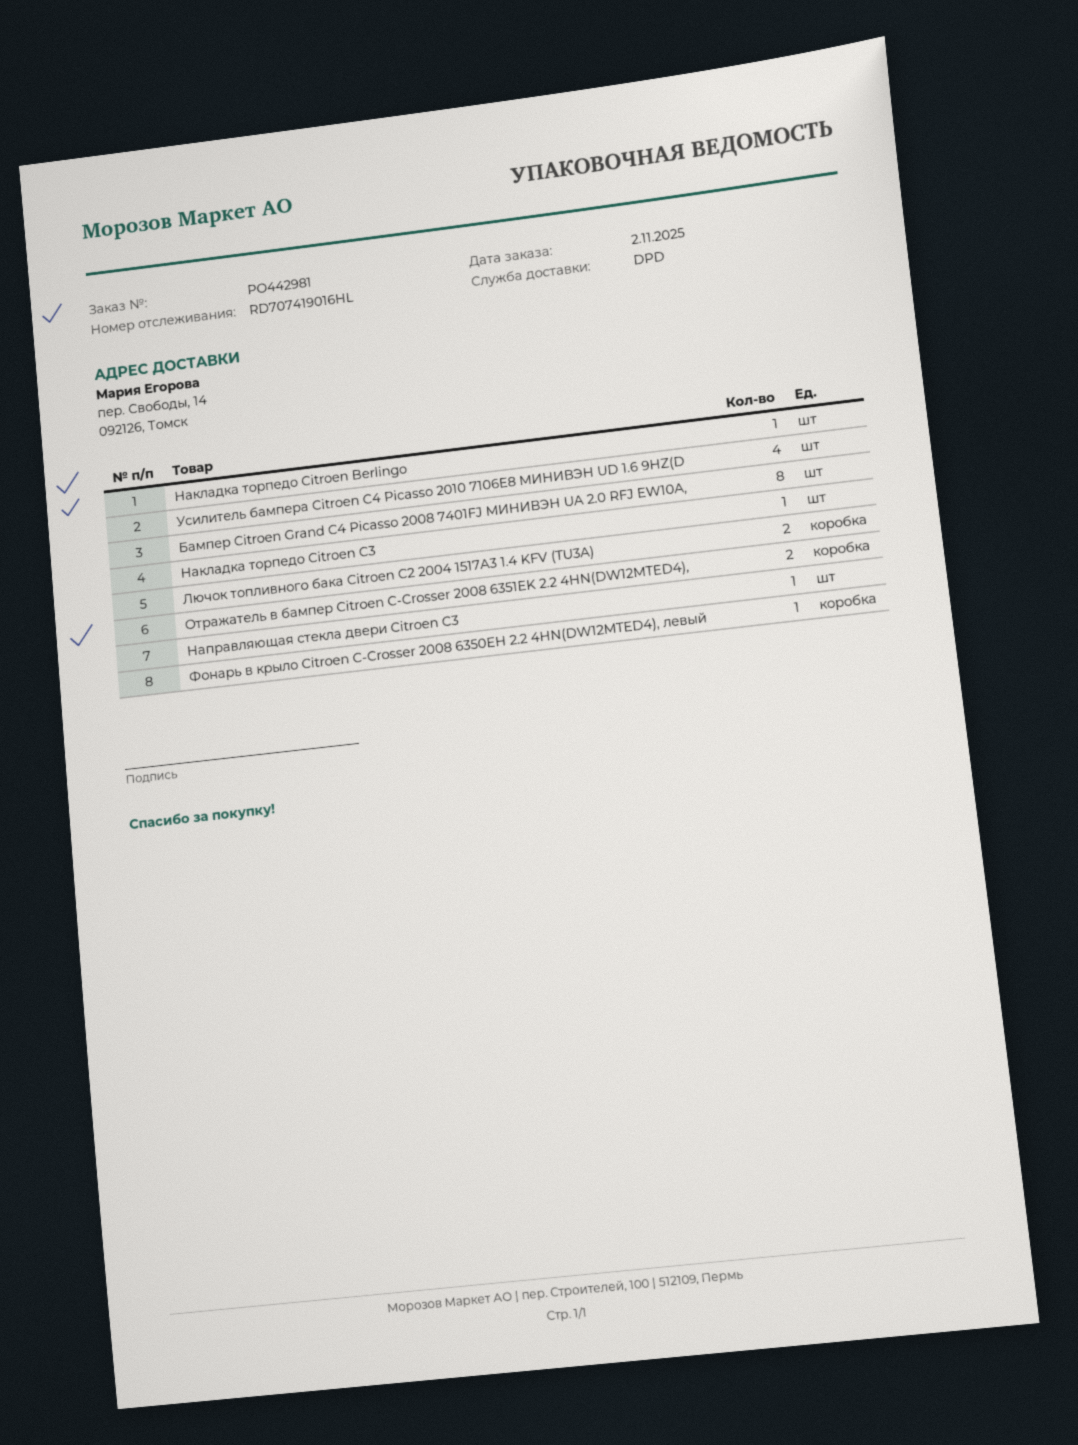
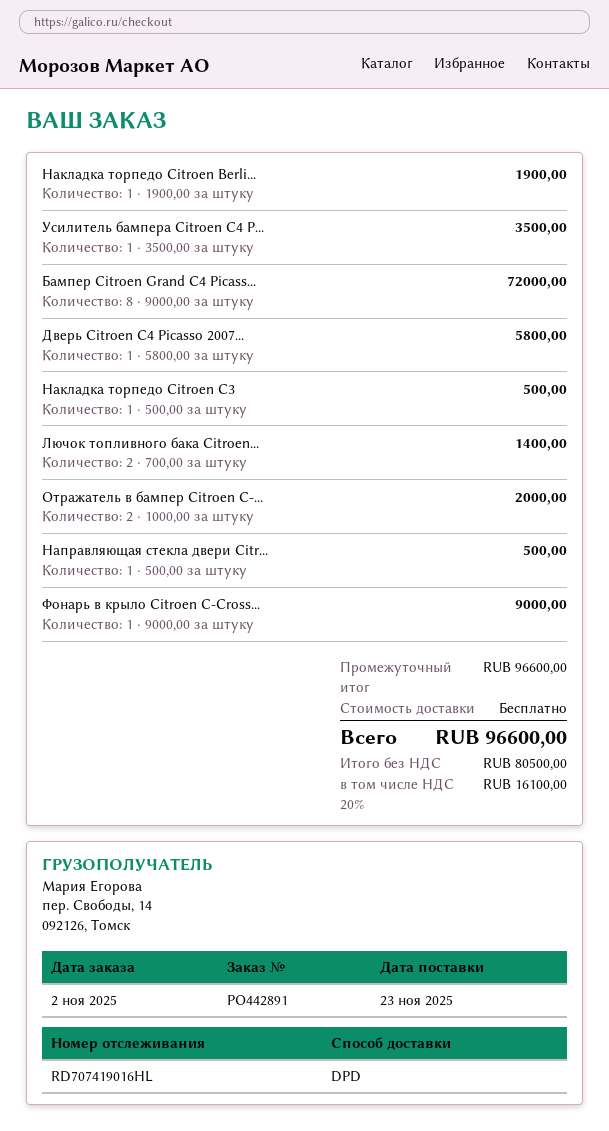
order number: PO442981 -> PO442891
Усилитель бампера Citroen C4 Picasso 2010 7106E8 МИНИВЭН UD 1.6 9HZ(D: 4 -> 1
Дверь Citroen C4 Picasso 2007...: none -> 1

